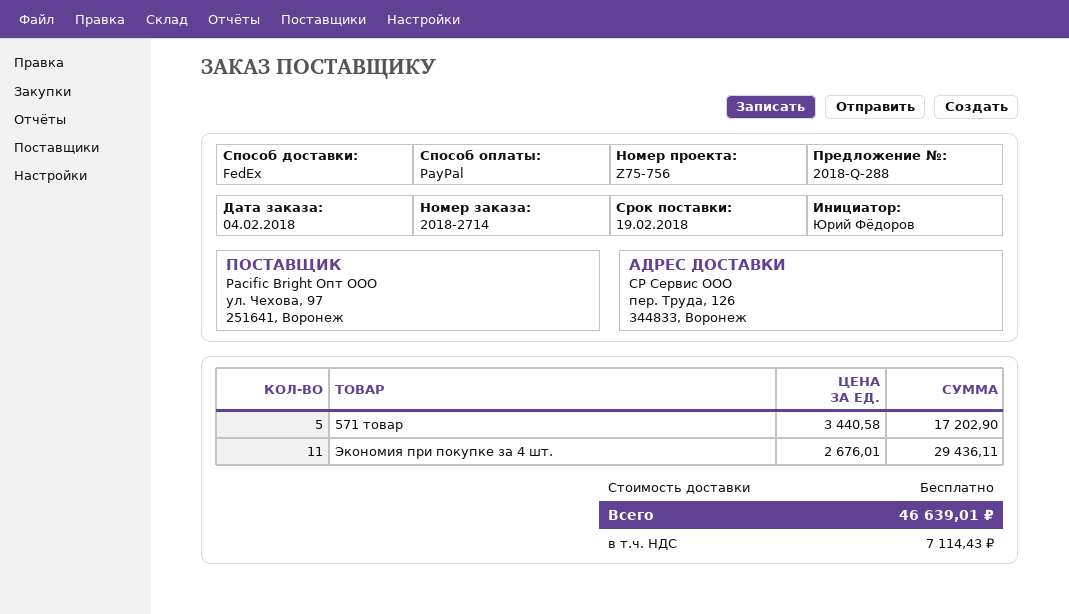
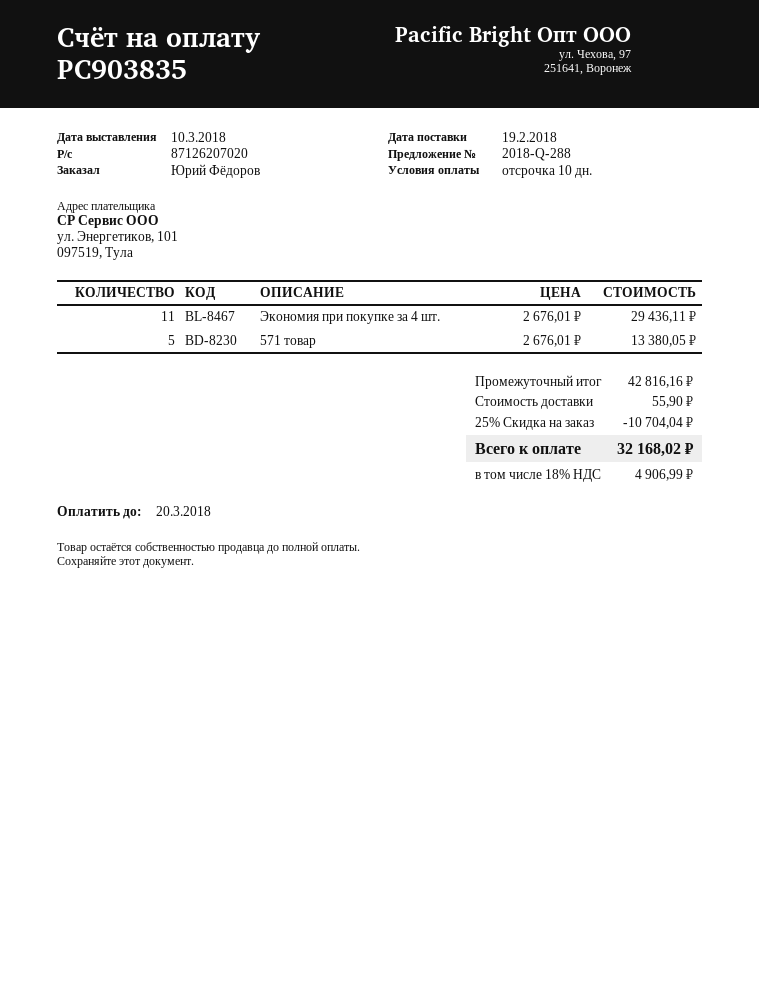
571 товар: 5 x 3440.58 = 17202.90 -> 5 x 2676.01 = 13380.05
discount: none -> 25% = 10704.04
shipping: 0.00 -> 55.90
tax: 7114.43 -> 4906.99
total: 46639.01 -> 32168.02

